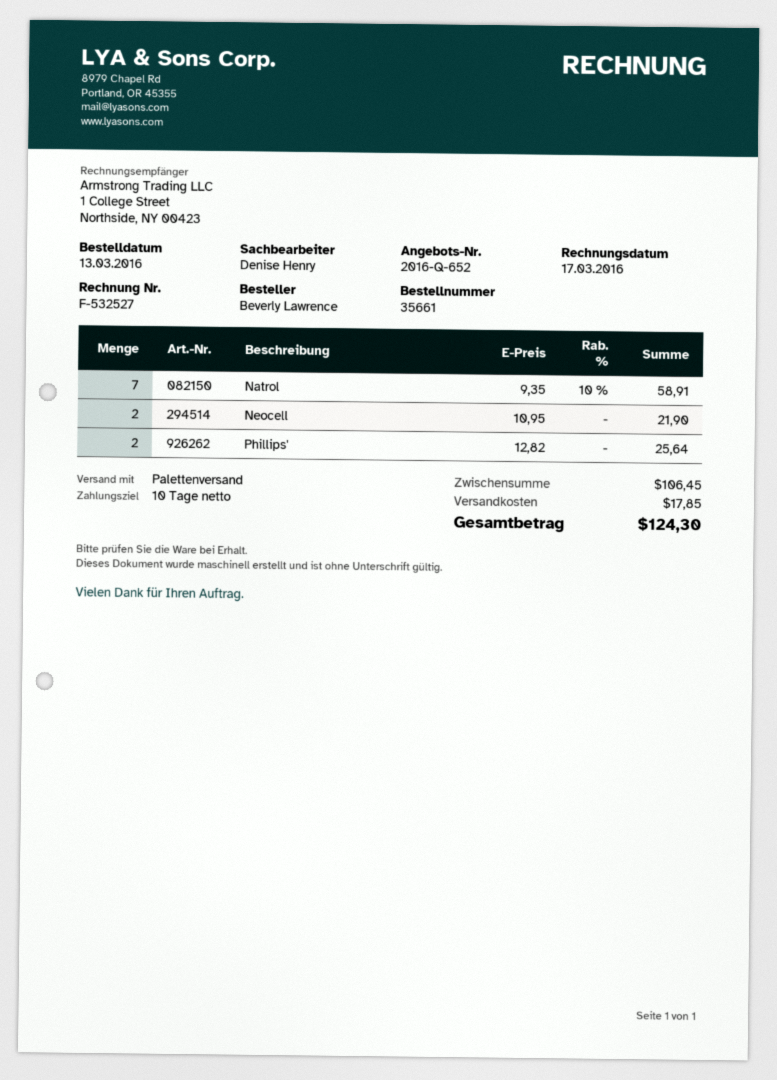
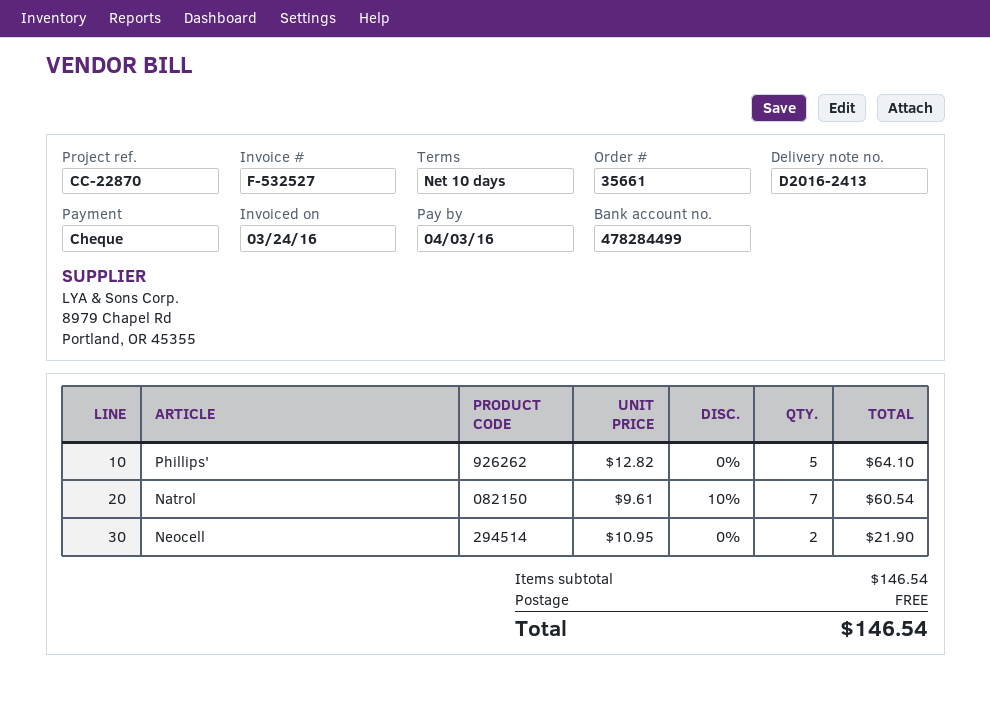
invoice date: 2016-03-17 -> 2016-03-24
Natrol: 7 x 9.35 - 10% = 58.91 -> 7 x 9.61 - 10% = 60.54
Phillips': 2 x 12.82 = 25.64 -> 5 x 12.82 = 64.10
subtotal: 106.45 -> 146.54
shipping: 17.85 -> 0.00
total: 124.30 -> 146.54

